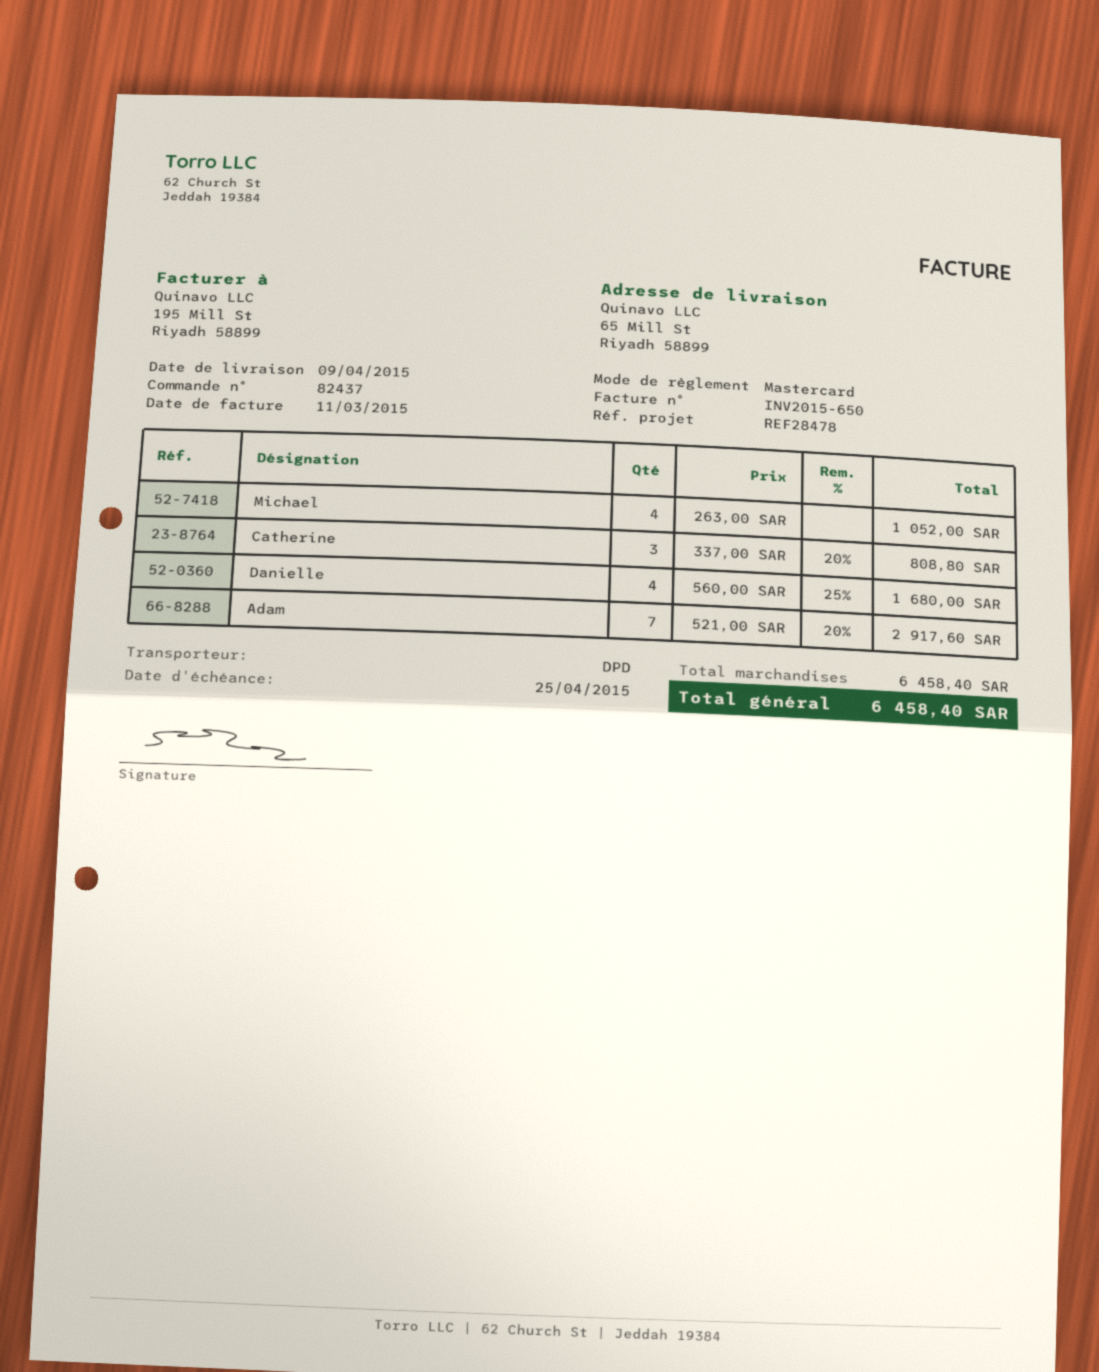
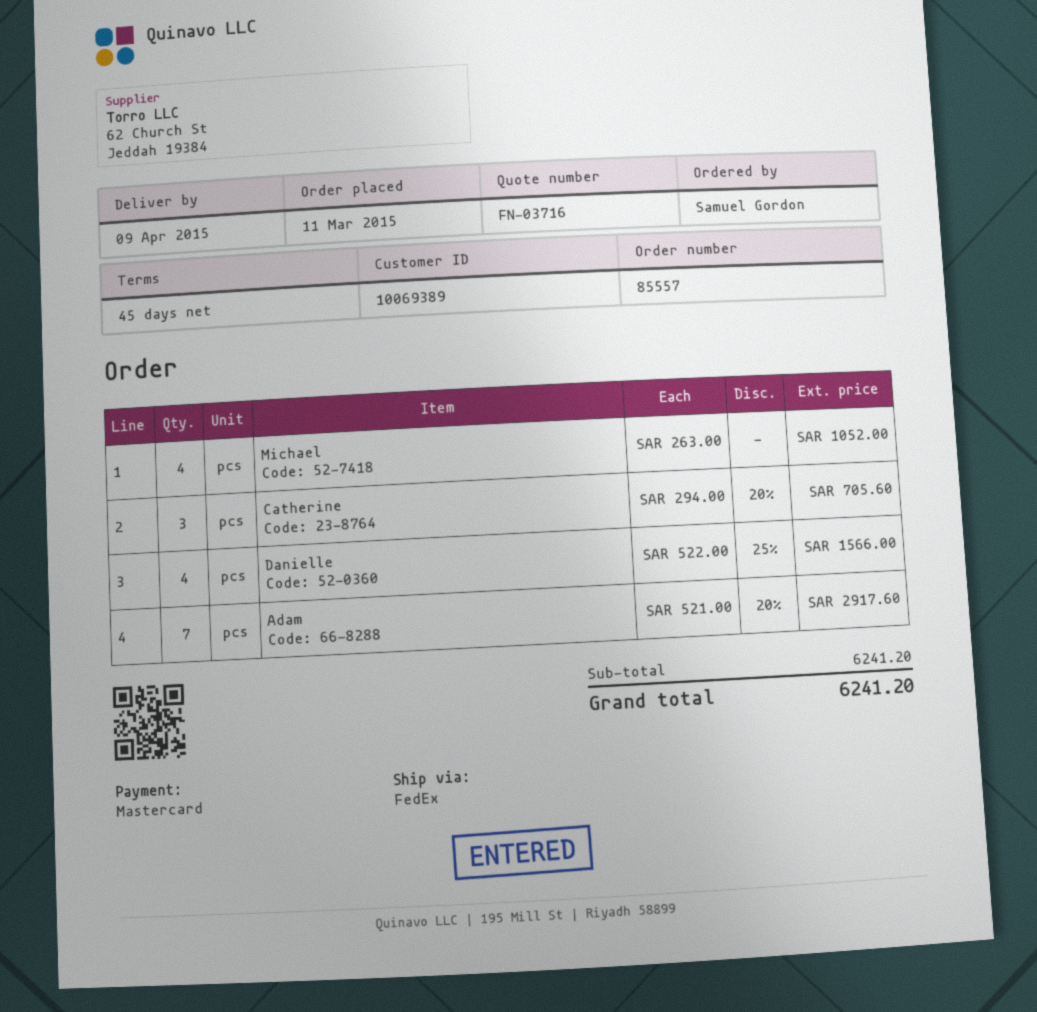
order number: 82437 -> 85557
shipping method: DPD -> FedEx
Catherine: 3 x 337.00 - 20% = 808.80 -> 3 x 294.00 - 20% = 705.60
Danielle: 4 x 560.00 - 25% = 1680.00 -> 4 x 522.00 - 25% = 1566.00
subtotal: 6458.40 -> 6241.20
total: 6458.40 -> 6241.20

